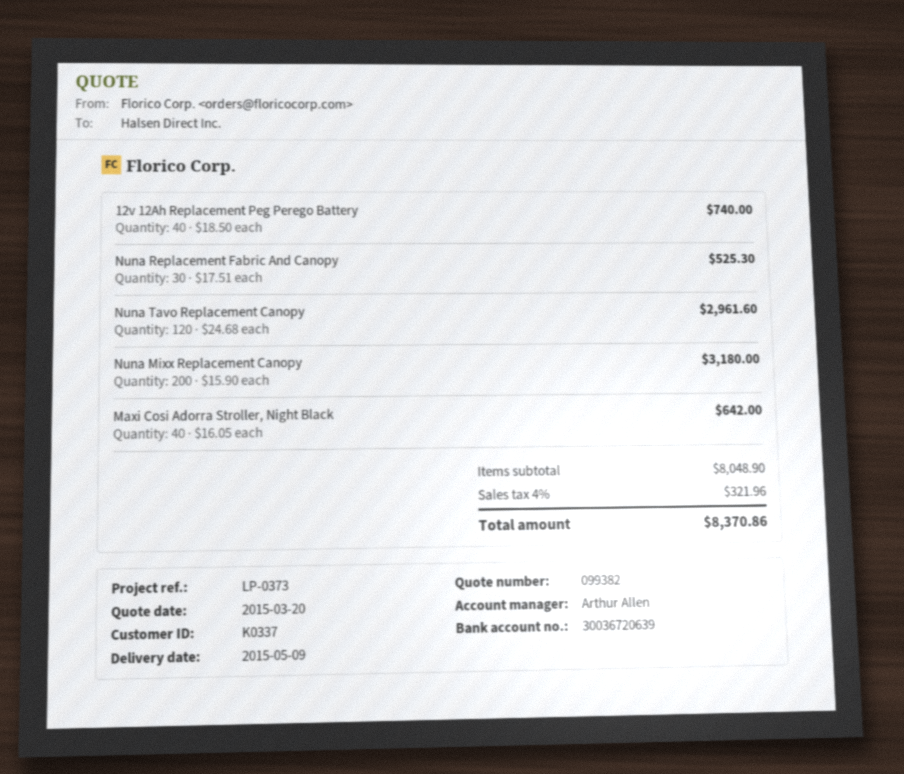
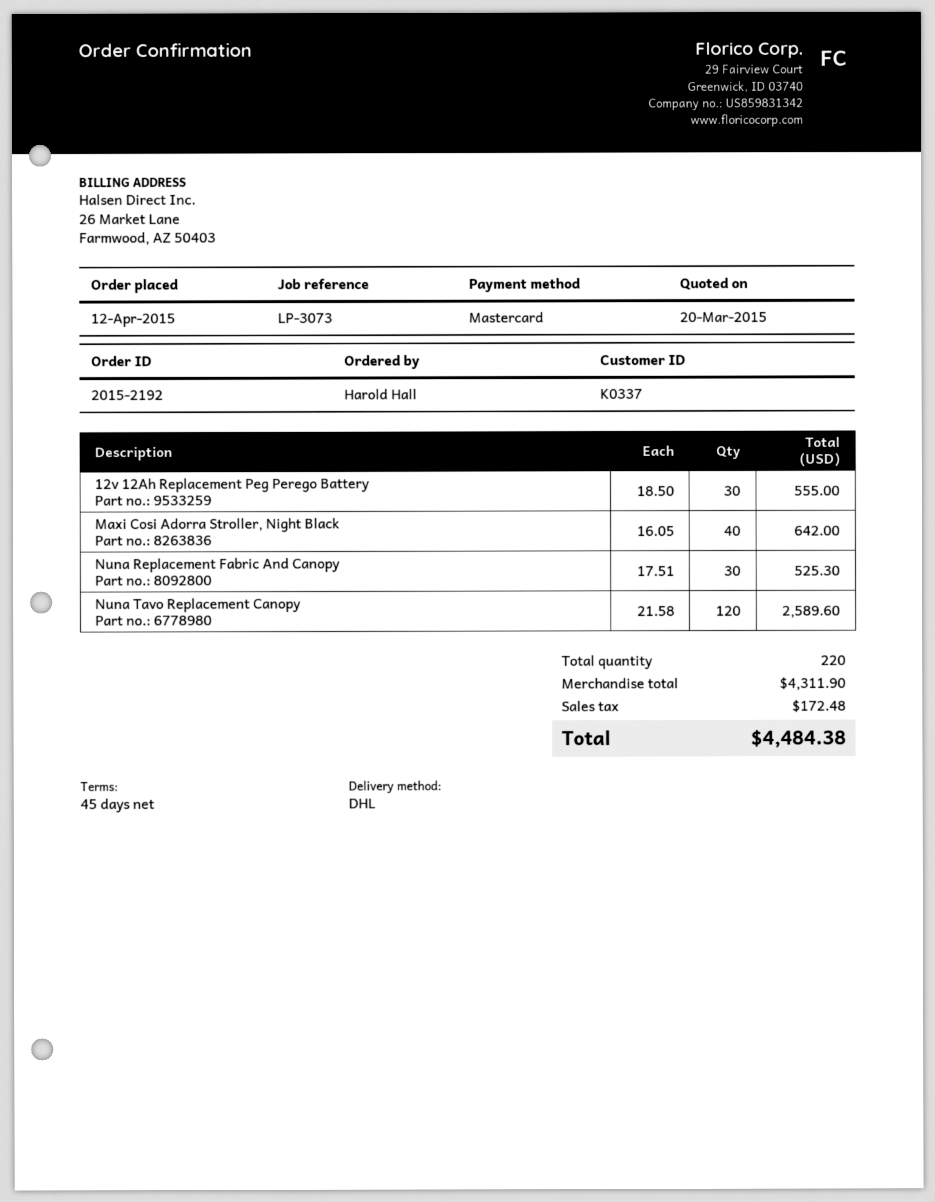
reference: LP-0373 -> LP-3073
12v 12Ah Replacement Peg Perego Battery: 40 x 18.50 = 740.00 -> 30 x 18.50 = 555.00
Nuna Tavo Replacement Canopy: 120 x 24.68 = 2961.60 -> 120 x 21.58 = 2589.60
Nuna Mixx Replacement Canopy: 200 x 15.90 = 3180.00 -> none
subtotal: 8048.90 -> 4311.90
tax: 321.96 -> 172.48
total: 8370.86 -> 4484.38

